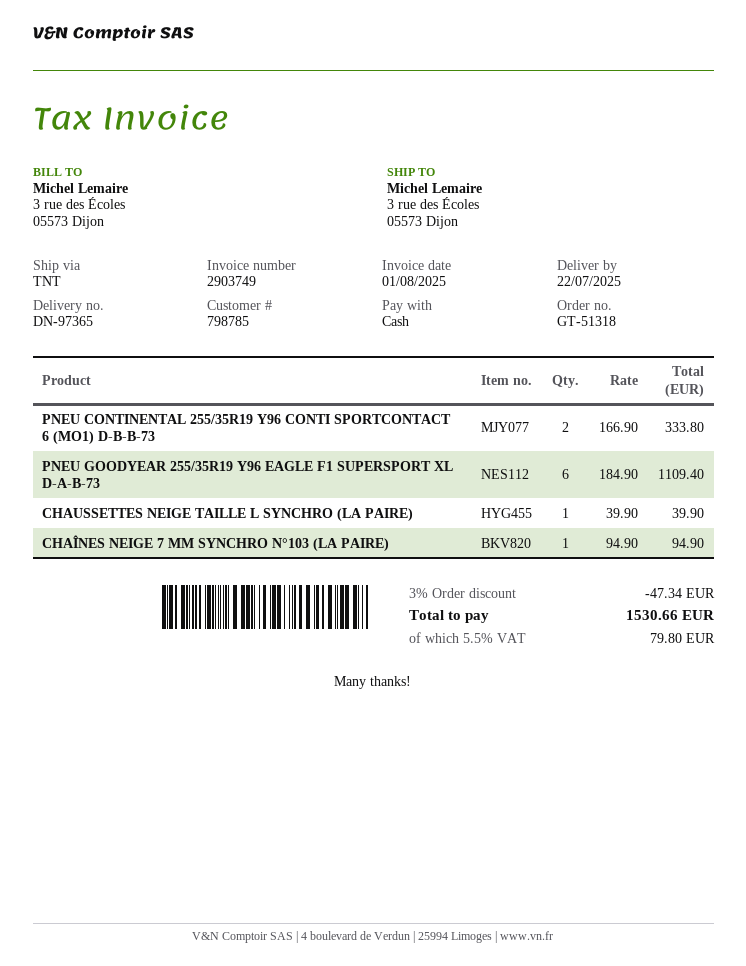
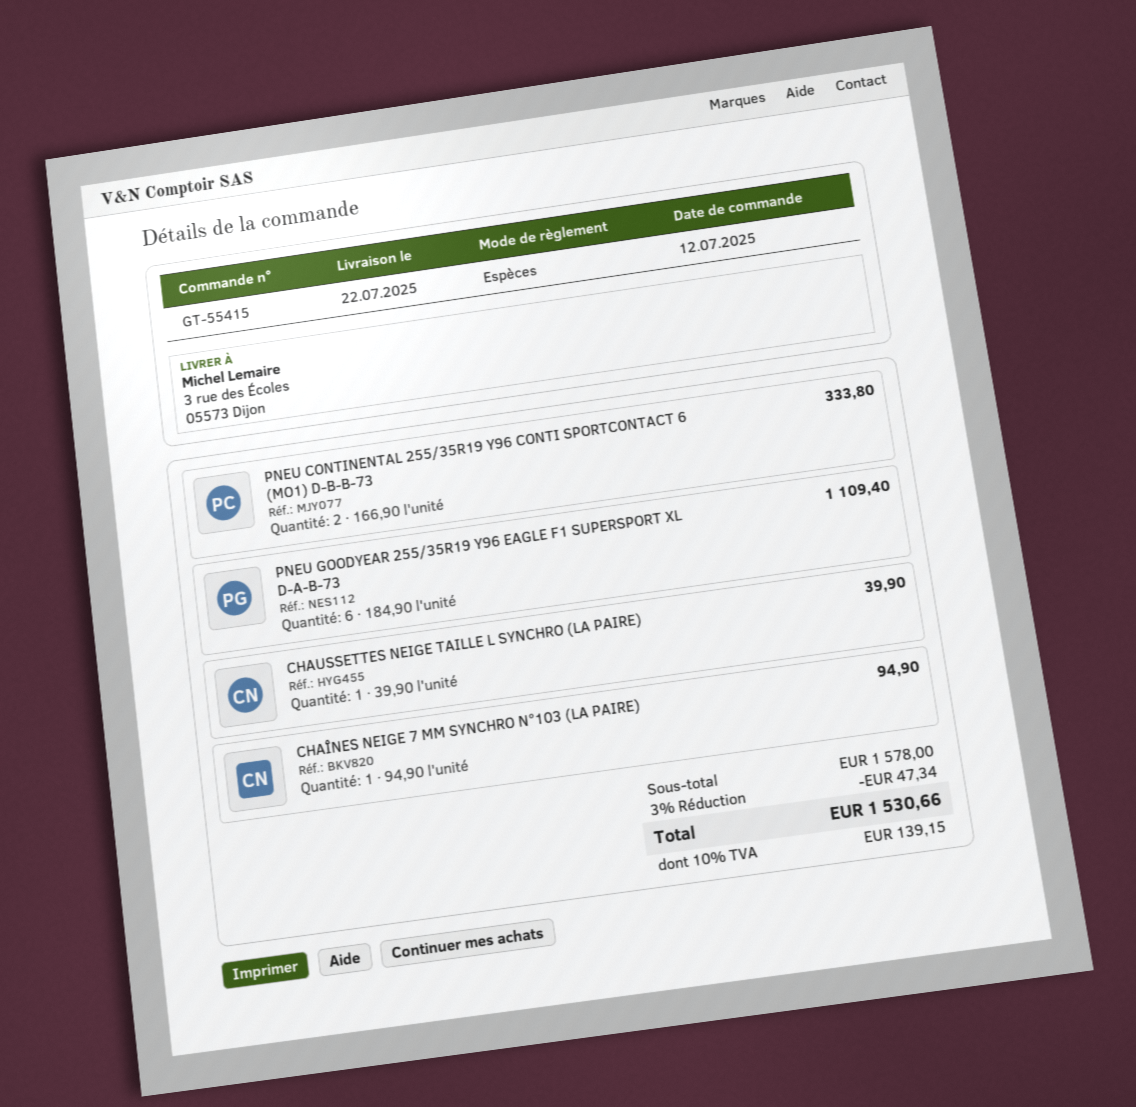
order number: GT-51318 -> GT-55415
tax: 5.5% = 79.80 -> 10% = 139.15

